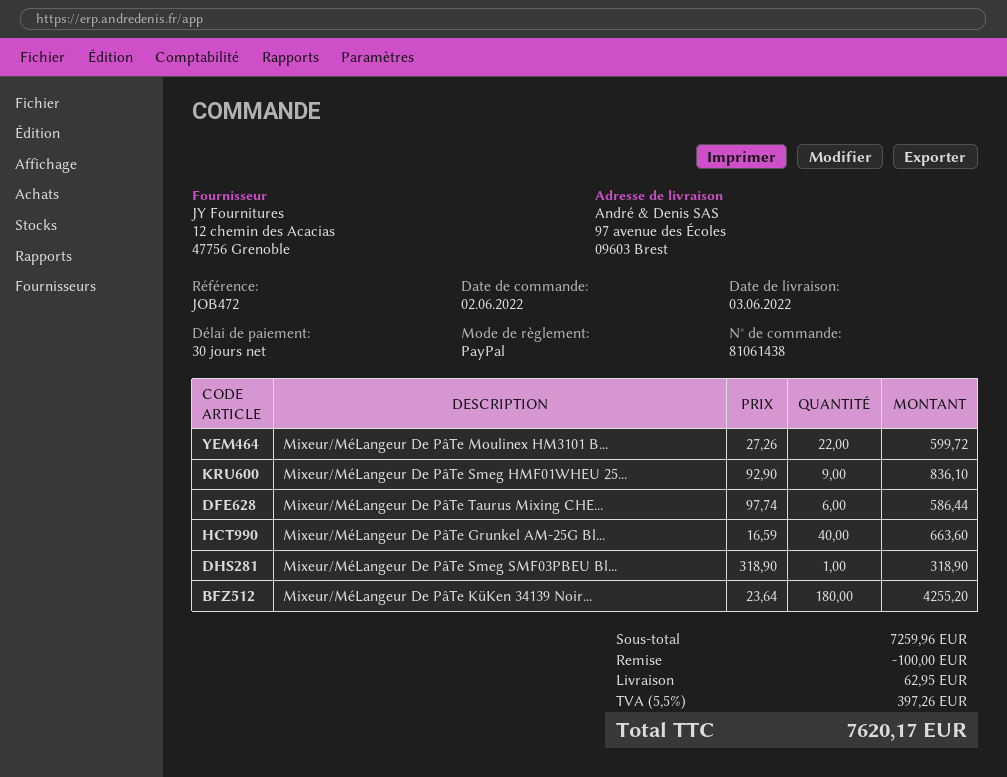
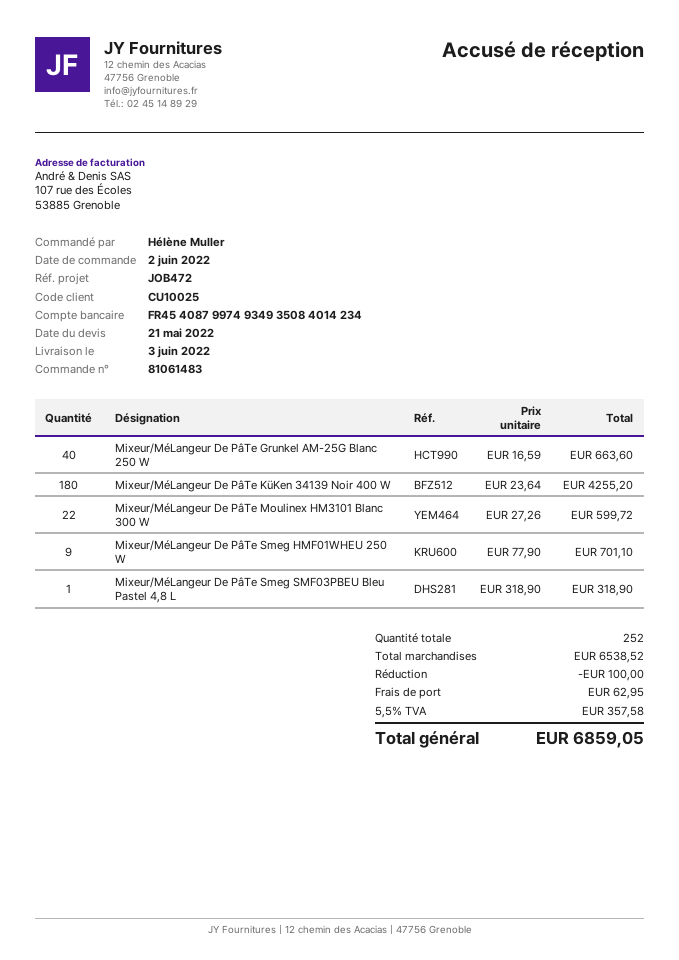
order number: 81061438 -> 81061483
Mixeur/MéLangeur De PâTe Smeg HMF01WHEU 25...: 9 x 92.90 = 836.10 -> 9 x 77.90 = 701.10
Mixeur/MéLangeur De PâTe Taurus Mixing CHE...: 6 x 97.74 = 586.44 -> none
subtotal: 7259.96 -> 6538.52
tax: 5.5% = 397.26 -> 5.5% = 357.58
total: 7620.17 -> 6859.05

